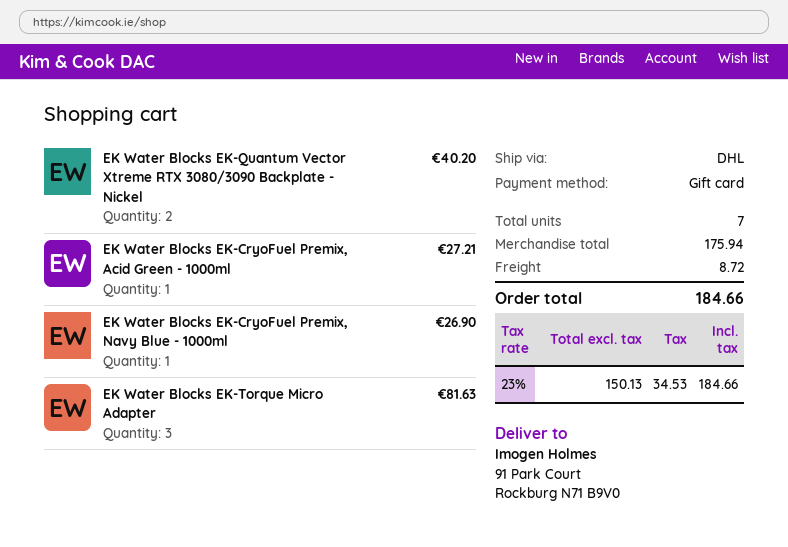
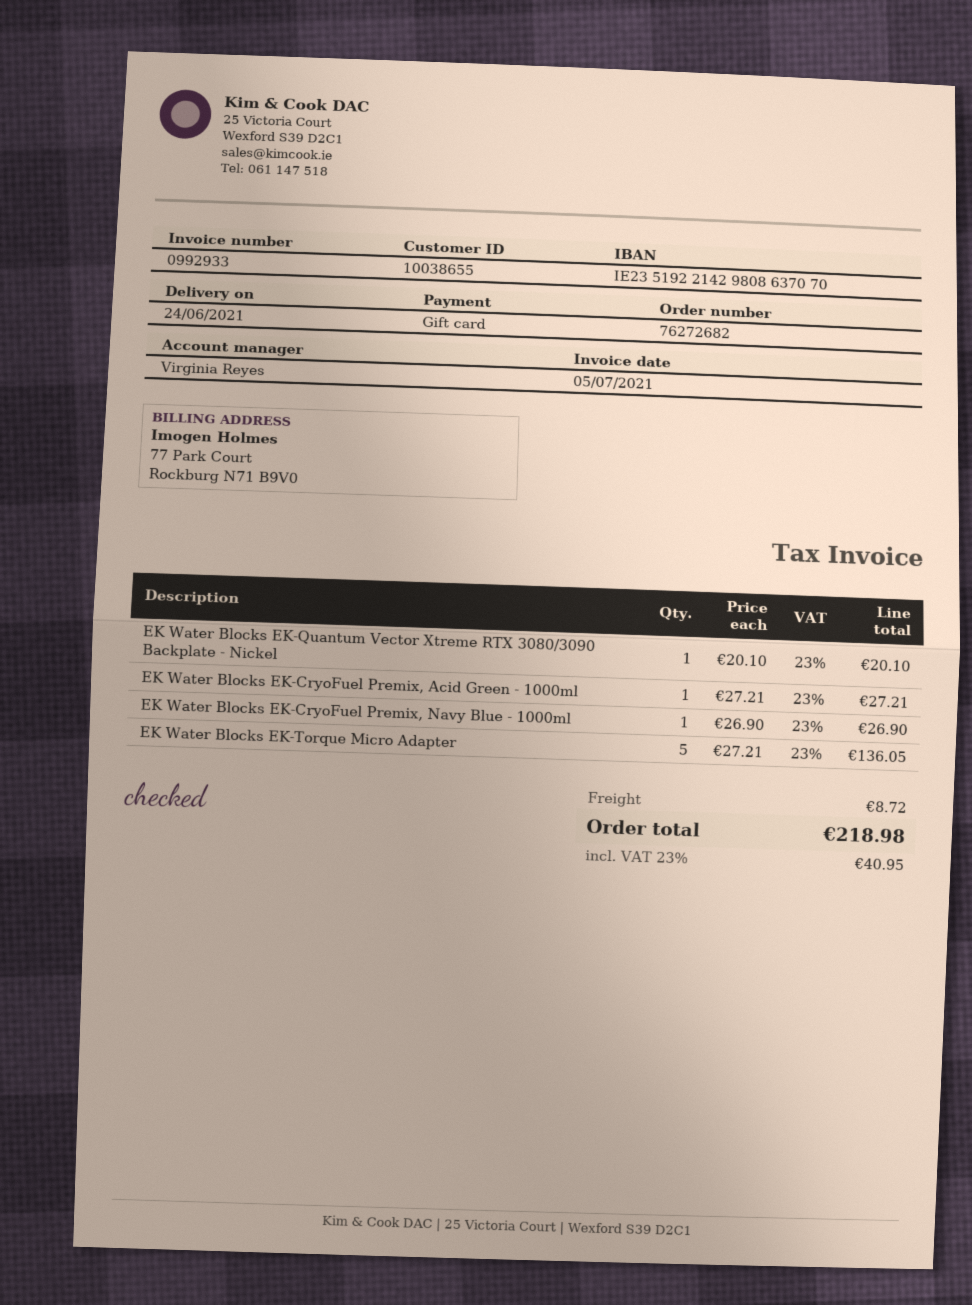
EK Water Blocks EK-Quantum Vector Xtreme RTX 3080/3090 Backplate - Nickel: 2 for 40.20 -> 1 for 20.10
EK Water Blocks EK-Torque Micro Adapter: 3 for 81.63 -> 5 for 136.05
tax: 23% = 34.53 -> 23% = 40.95
total: 184.66 -> 218.98

